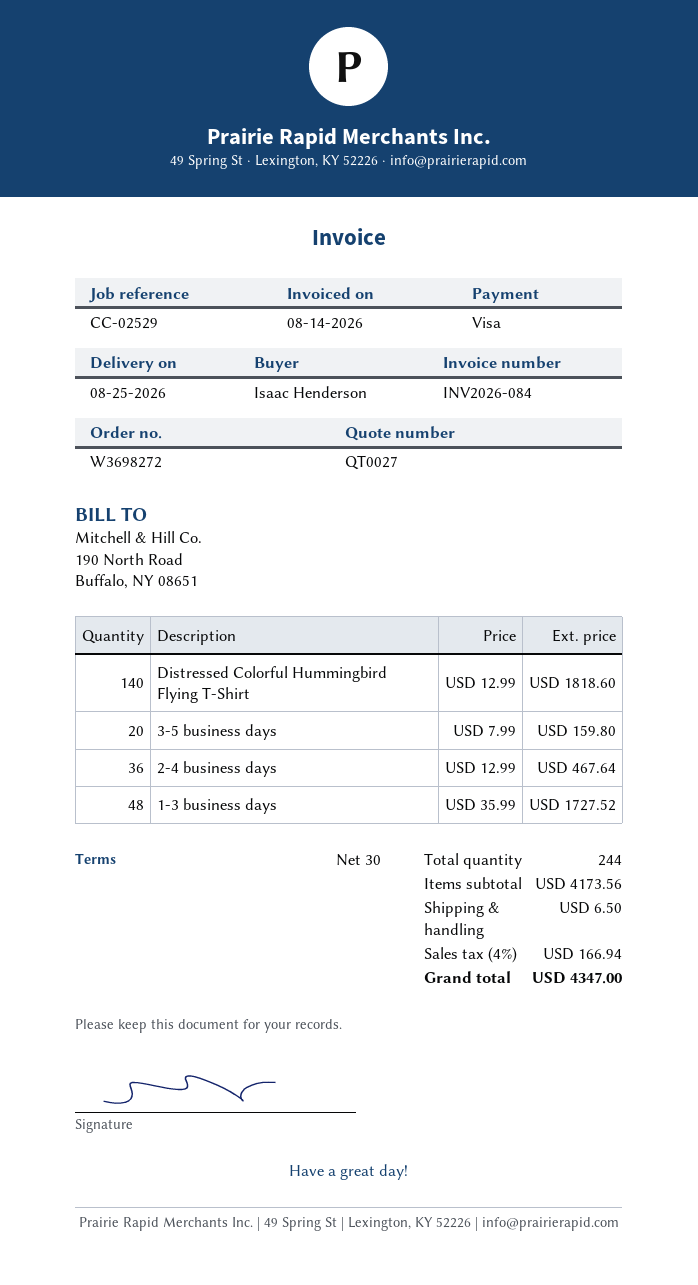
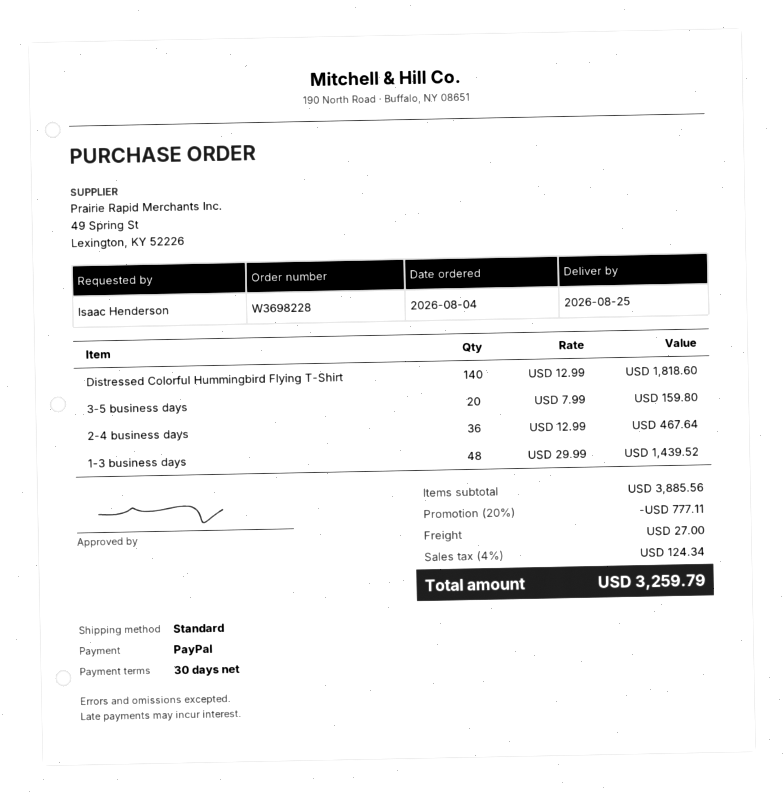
order number: W3698272 -> W3698228
payment method: Visa -> PayPal
1-3 business days: 48 x 35.99 = 1727.52 -> 48 x 29.99 = 1439.52
subtotal: 4173.56 -> 3885.56
discount: none -> 20% = 777.11
shipping: 6.50 -> 27.00
tax: 4% = 166.94 -> 4% = 124.34
total: 4347.00 -> 3259.79

